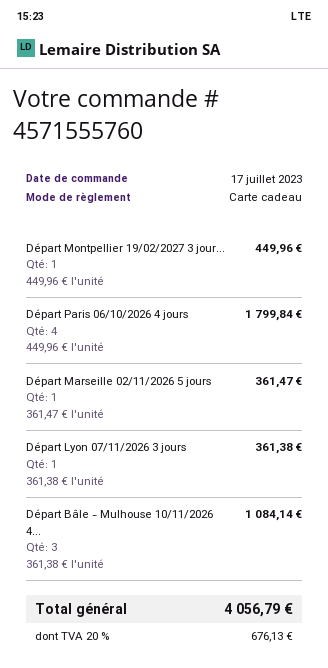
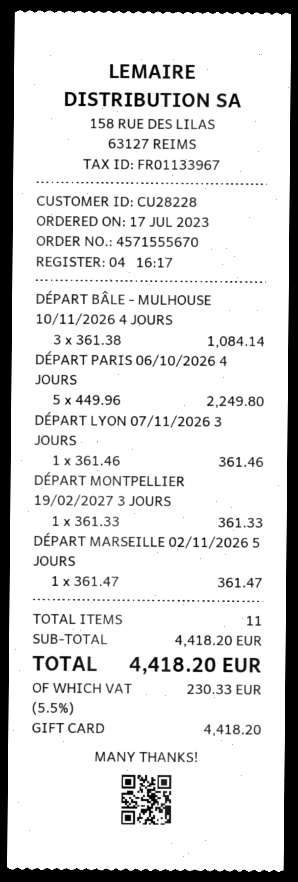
order number: 4571555760 -> 4571555670
Départ Montpellier 19/02/2027 3 jour...: 1 x 449.96 = 449.96 -> 1 x 361.33 = 361.33
Départ Paris 06/10/2026 4 jours: 4 x 449.96 = 1799.84 -> 5 x 449.96 = 2249.80
Départ Lyon 07/11/2026 3 jours: 1 x 361.38 = 361.38 -> 1 x 361.46 = 361.46
tax: 20% = 676.13 -> 5.5% = 230.33
total: 4056.79 -> 4418.20

